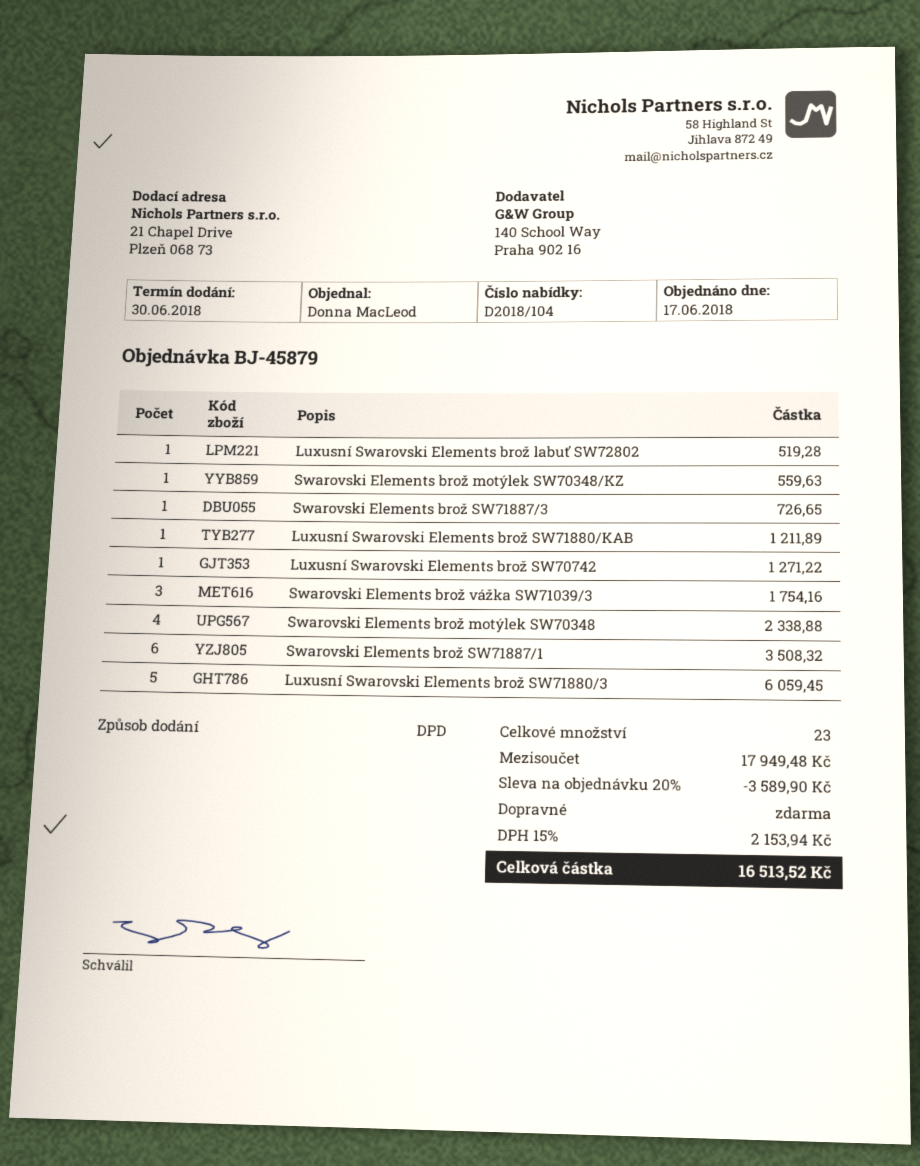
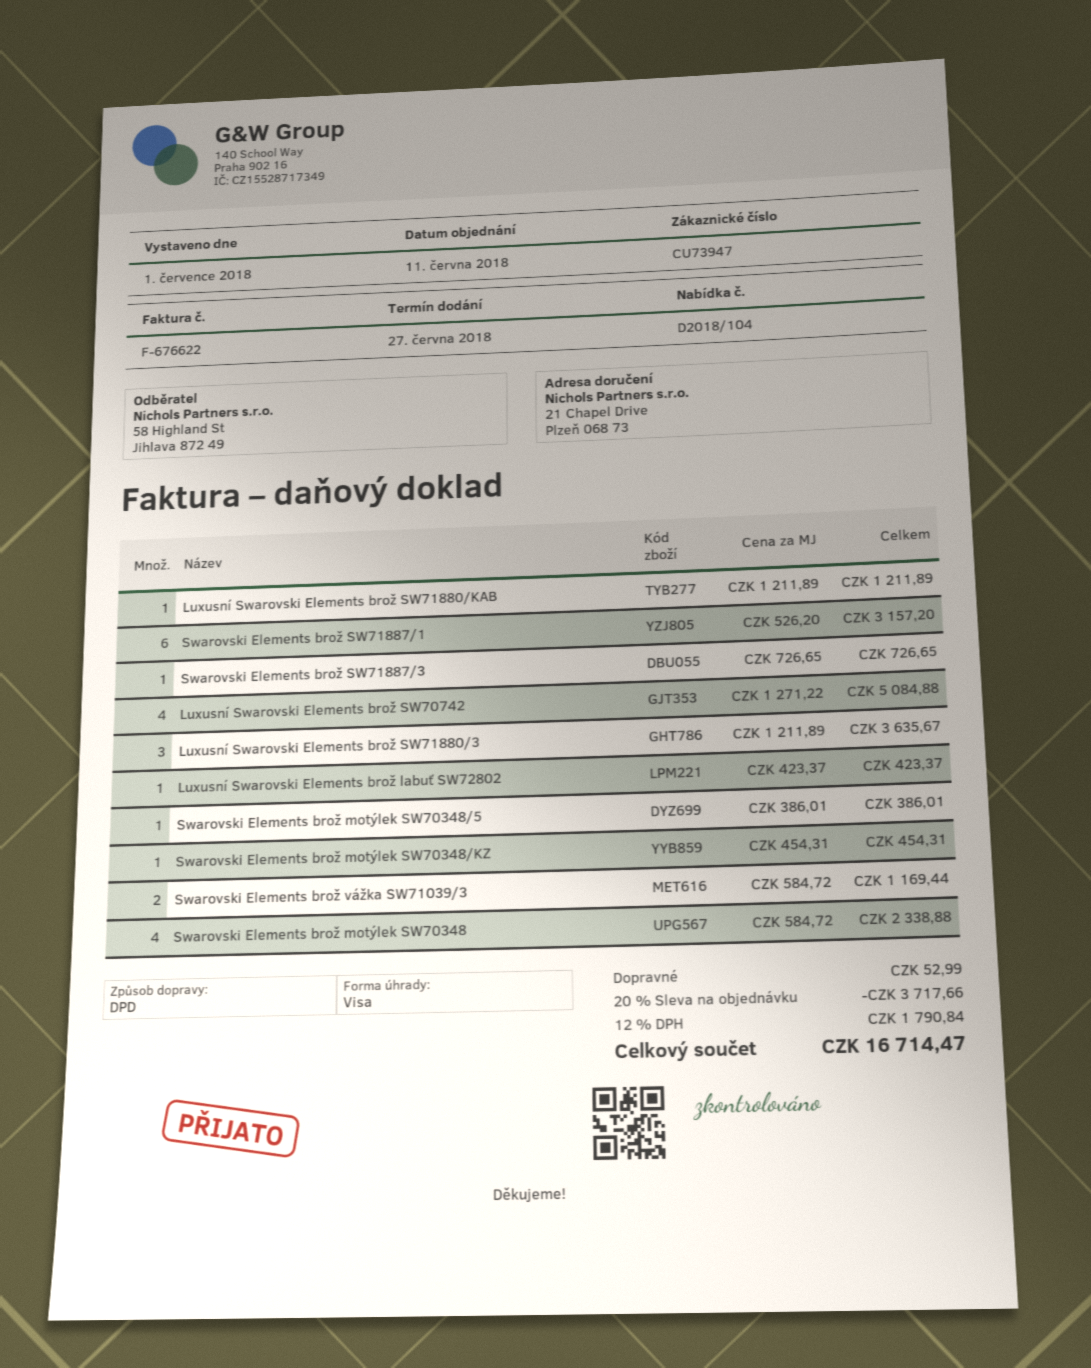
order date: 2018-06-17 -> 2018-06-11
delivery date: 2018-06-30 -> 2018-06-27
Luxusní Swarovski Elements brož labuť SW72802: 1 for 519.28 -> 1 for 423.37
Swarovski Elements brož motýlek SW70348/KZ: 1 for 559.63 -> 1 for 454.31
Luxusní Swarovski Elements brož SW70742: 1 for 1271.22 -> 4 for 5084.88
Swarovski Elements brož vážka SW71039/3: 3 for 1754.16 -> 2 for 1169.44
Swarovski Elements brož SW71887/1: 6 for 3508.32 -> 6 for 3157.20
Luxusní Swarovski Elements brož SW71880/3: 5 for 6059.45 -> 3 for 3635.67
Swarovski Elements brož motýlek SW70348/5: none -> 1 for 386.01
discount: 20% = 3589.90 -> 20% = 3717.66
shipping: 0.00 -> 52.99
tax: 15% = 2153.94 -> 12% = 1790.84
total: 16513.52 -> 16714.47

